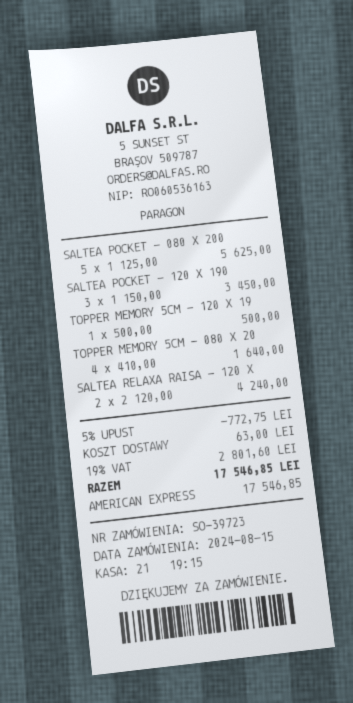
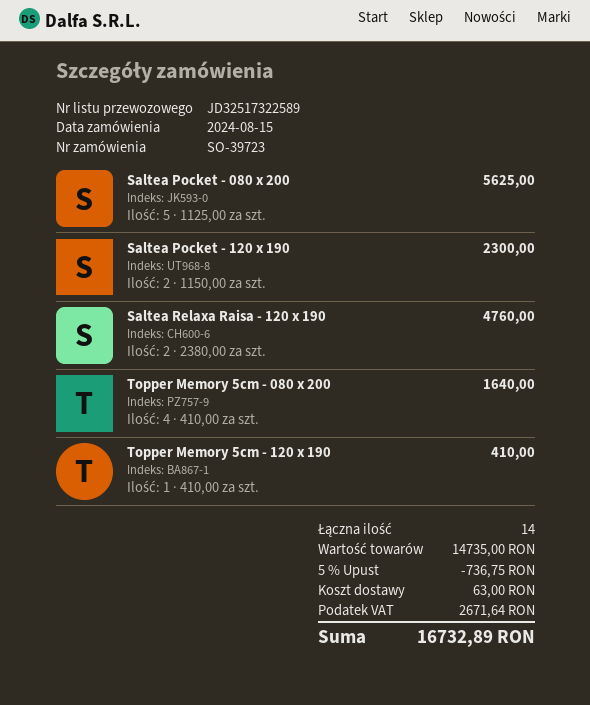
SALTEA POCKET - 120 X 190: 3 x 1150.00 = 3450.00 -> 2 x 1150.00 = 2300.00
TOPPER MEMORY 5CM - 120 X 19: 1 x 500.00 = 500.00 -> 1 x 410.00 = 410.00
SALTEA RELAXA RAISA - 120 X: 2 x 2120.00 = 4240.00 -> 2 x 2380.00 = 4760.00
discount: 5% = 772.75 -> 5% = 736.75
tax: 2801.60 -> 2671.64
total: 17546.85 -> 16732.89

